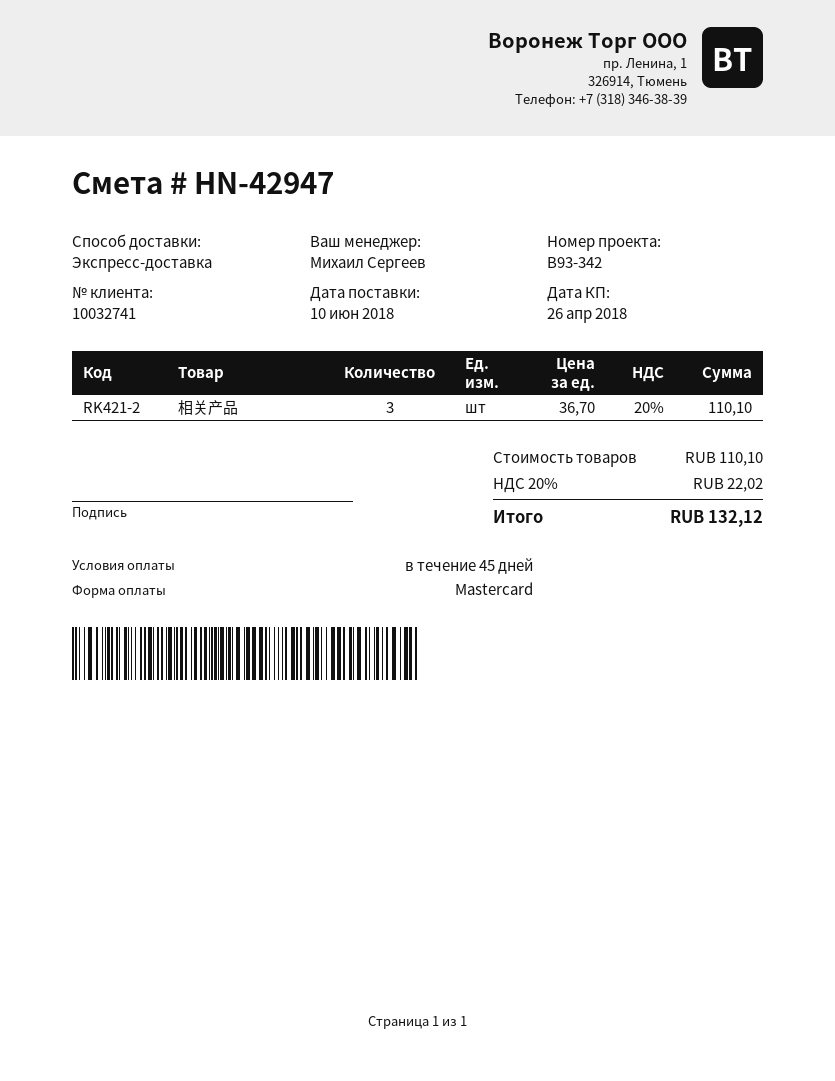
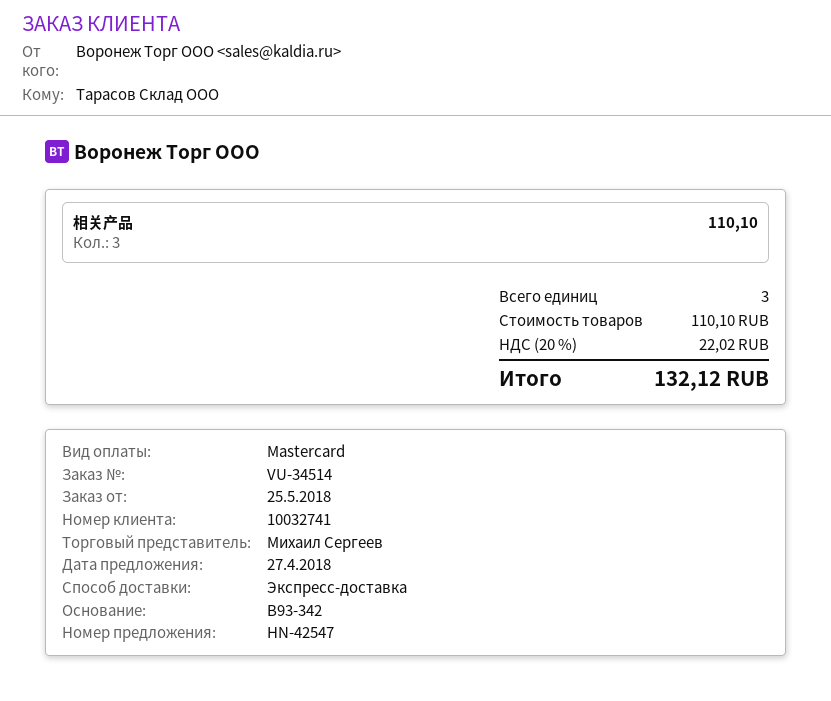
quote number: HN-42947 -> HN-42547
quote date: 2018-04-26 -> 2018-04-27

